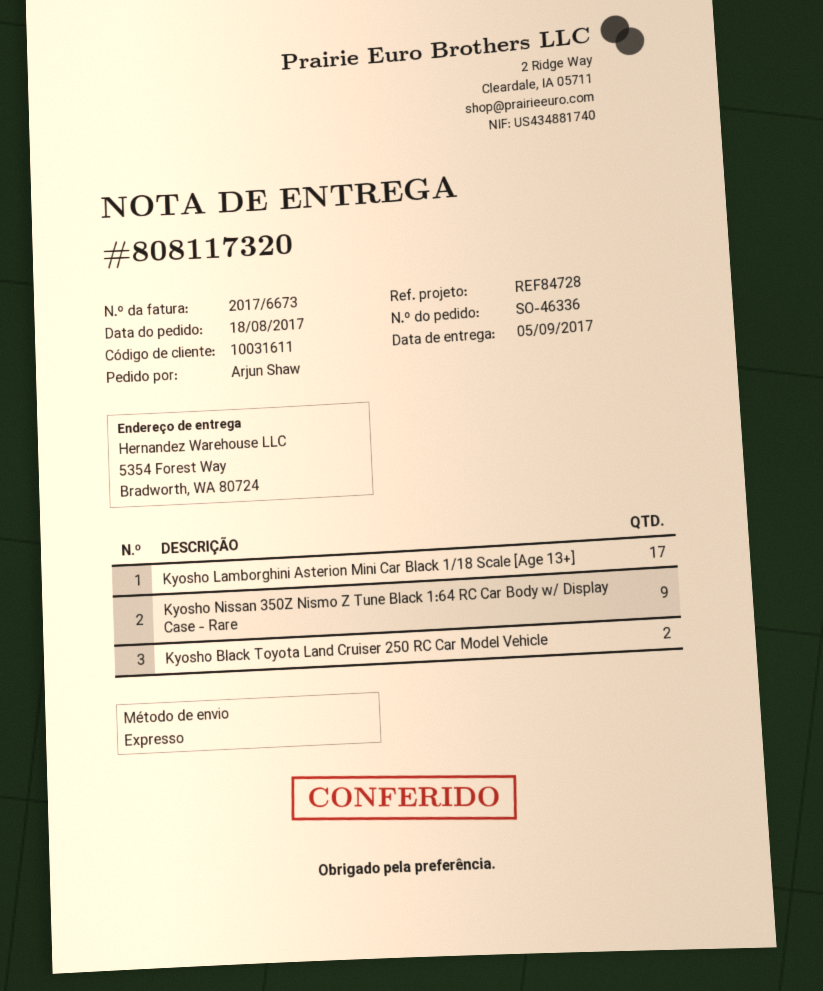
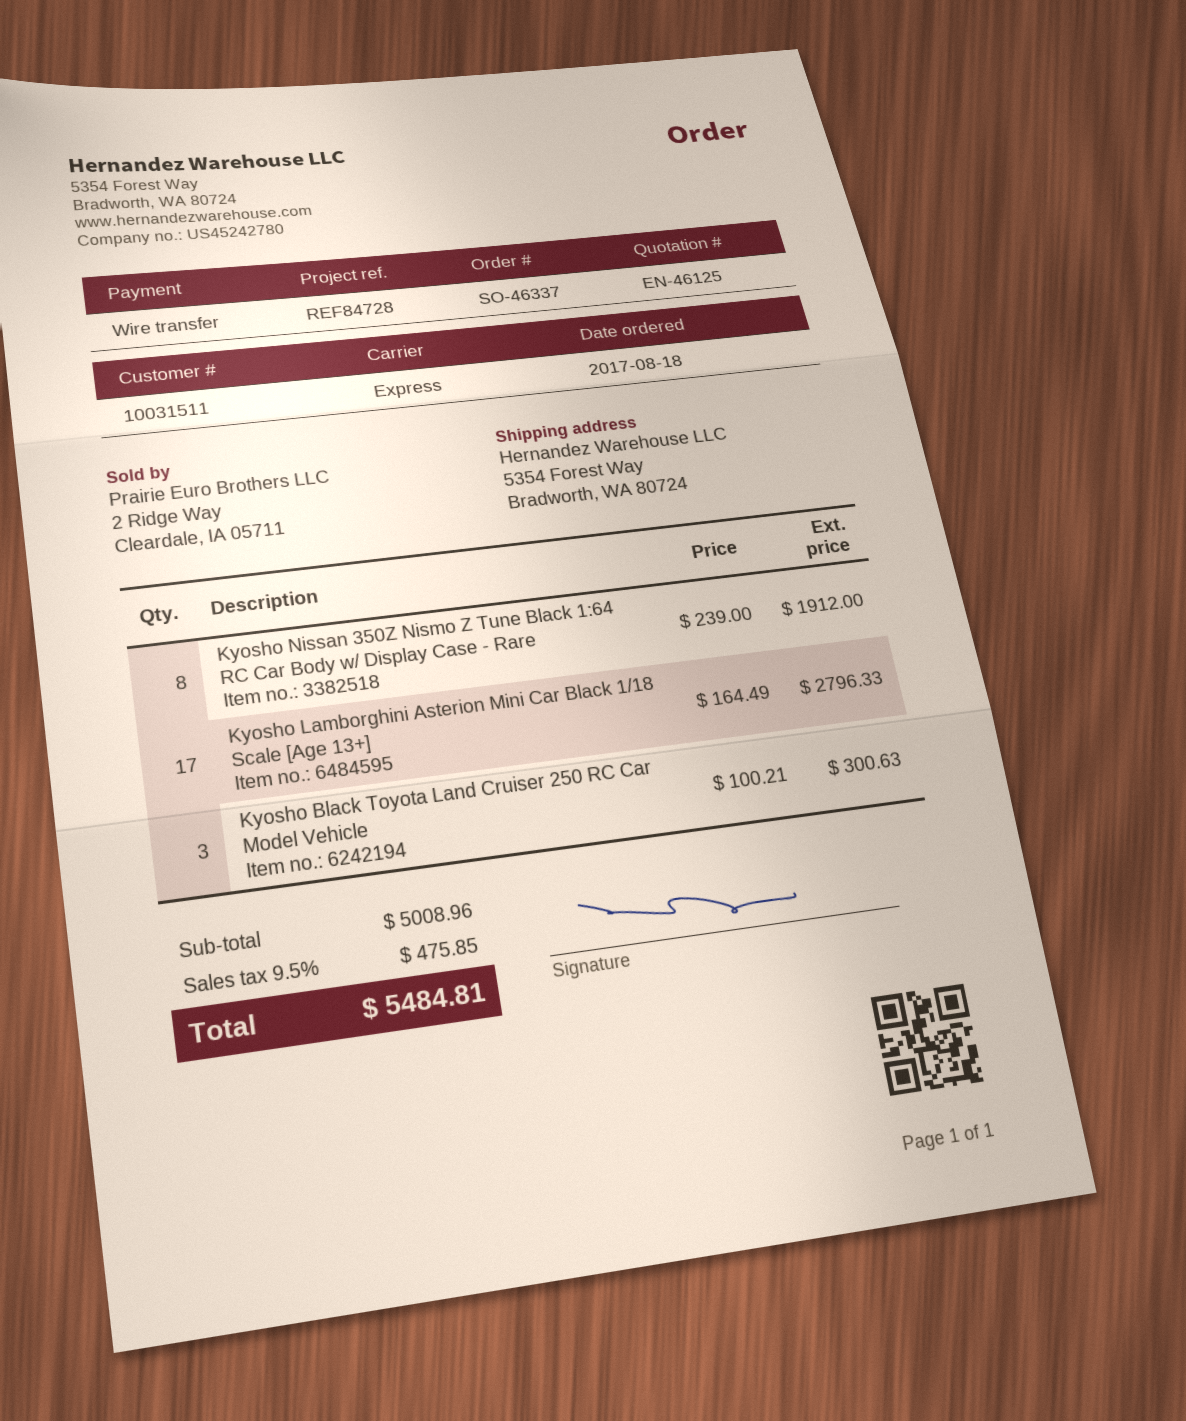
order number: SO-46336 -> SO-46337
customer number: 10031611 -> 10031511
Kyosho Nissan 350Z Nismo Z Tune Black 1:64 RC Car Body w/ Display Case - Rare: 9 -> 8
Kyosho Black Toyota Land Cruiser 250 RC Car Model Vehicle: 2 -> 3

